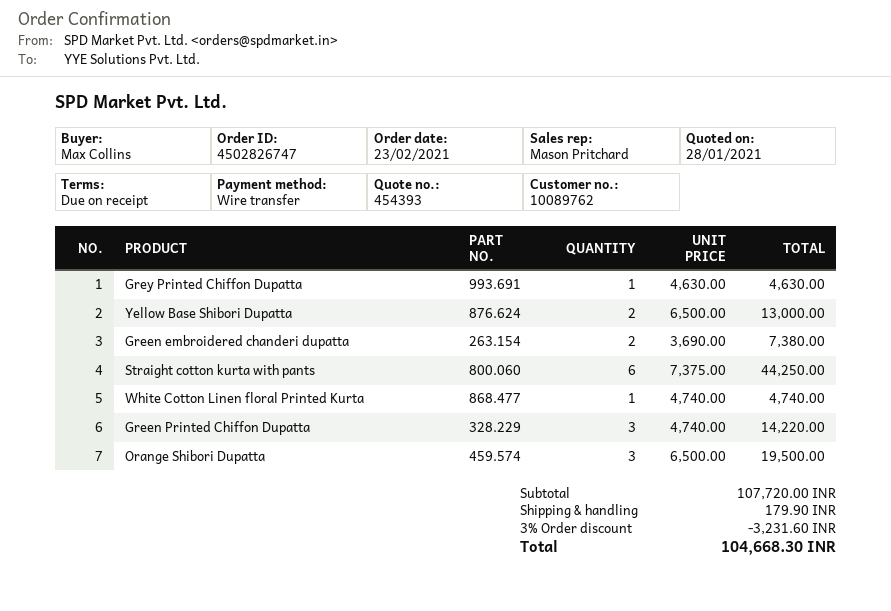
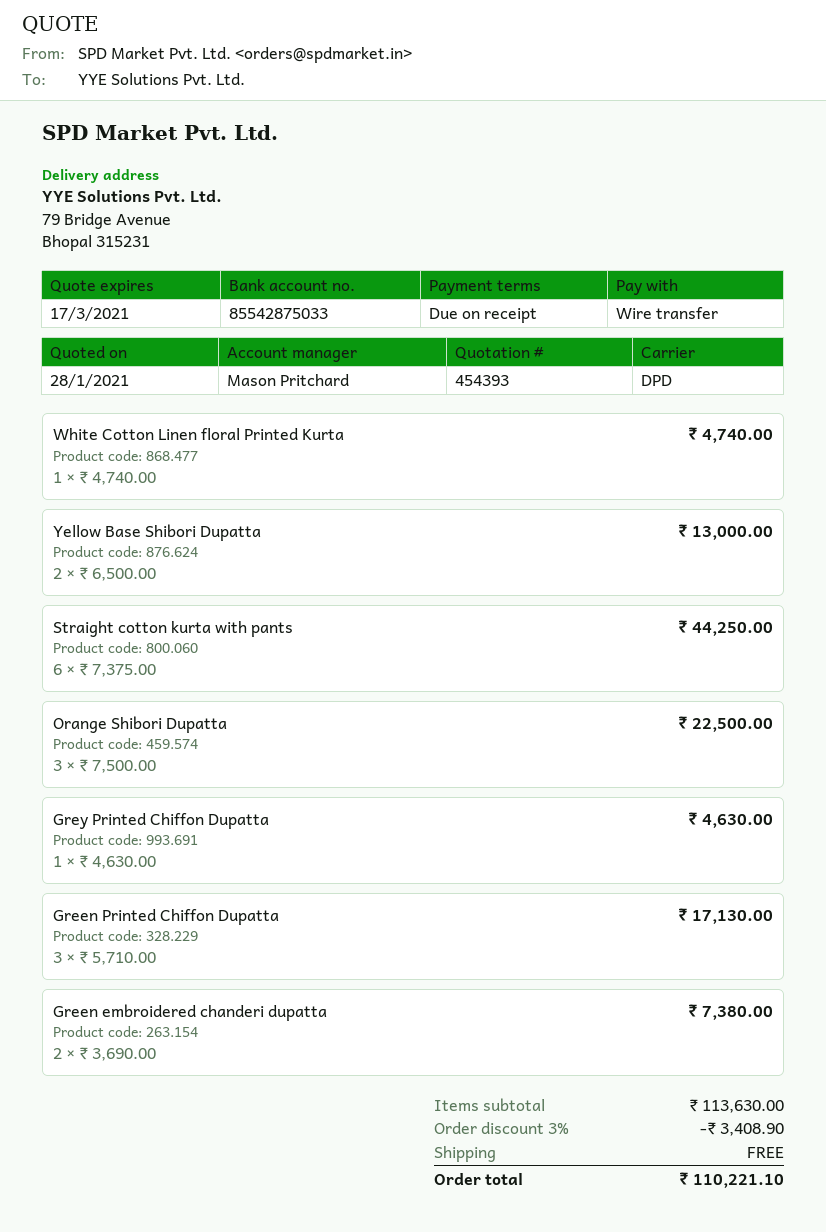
Green Printed Chiffon Dupatta: 3 x 4740.00 = 14220.00 -> 3 x 5710.00 = 17130.00
Orange Shibori Dupatta: 3 x 6500.00 = 19500.00 -> 3 x 7500.00 = 22500.00
subtotal: 107720.00 -> 113630.00
discount: 3% = 3231.60 -> 3% = 3408.90
shipping: 179.90 -> 0.00
total: 104668.30 -> 110221.10

